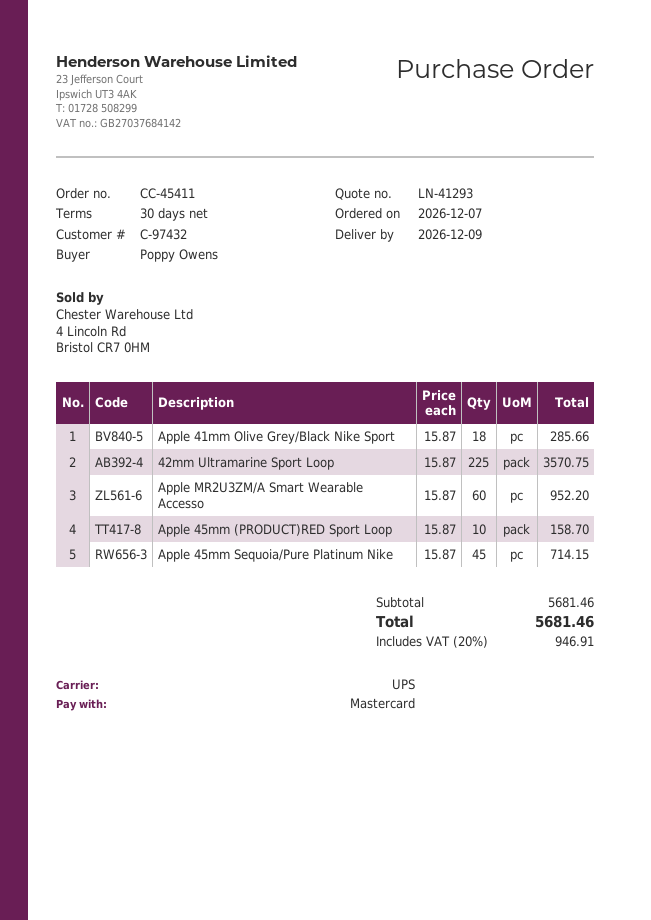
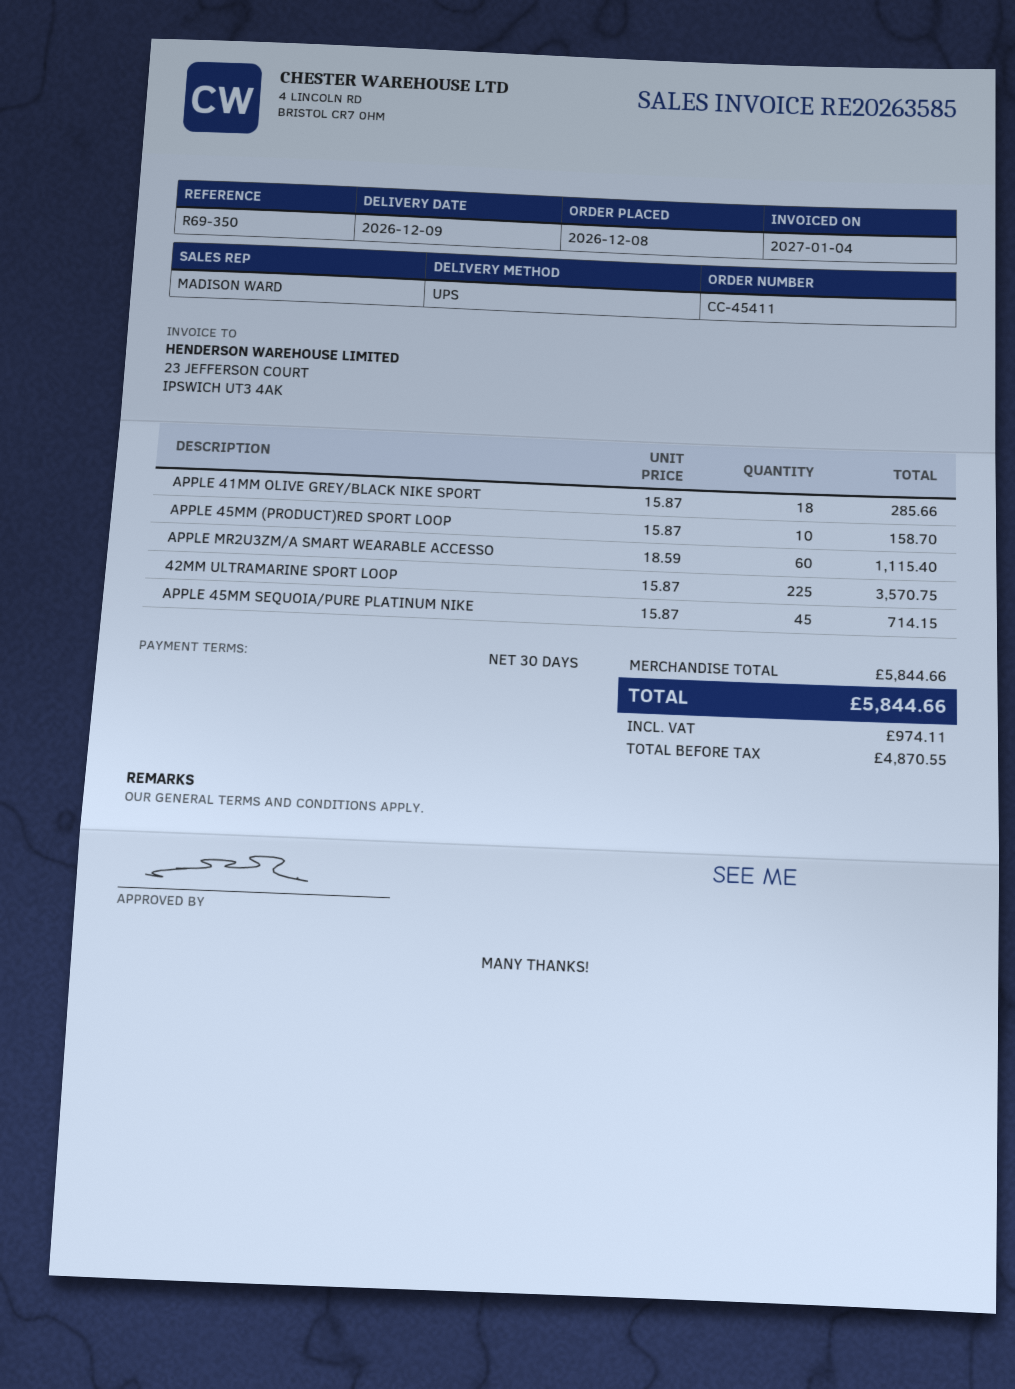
order date: 2026-12-07 -> 2026-12-08
Apple MR2U3ZM/A Smart Wearable Accesso: 60 x 15.87 = 952.20 -> 60 x 18.59 = 1115.40
subtotal: 5681.46 -> 5844.66
tax: 946.91 -> 974.11
total: 5681.46 -> 5844.66

